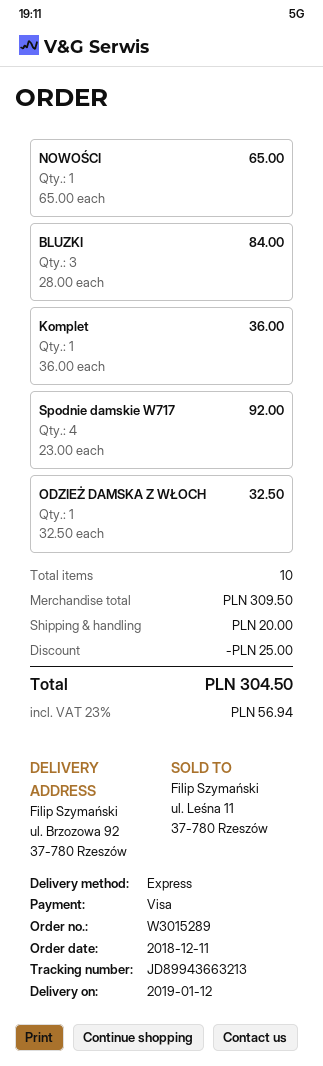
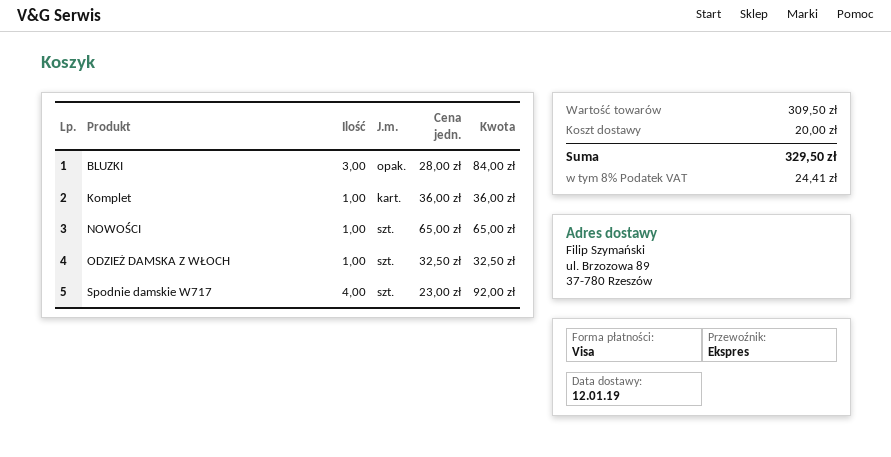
ship to: ul. Brzozowa 92, 37-780 Rzeszów -> ul. Brzozowa 89, 37-780 Rzeszów
discount: 25.00 -> none
tax: 23% = 56.94 -> 8% = 24.41
total: 304.50 -> 329.50

